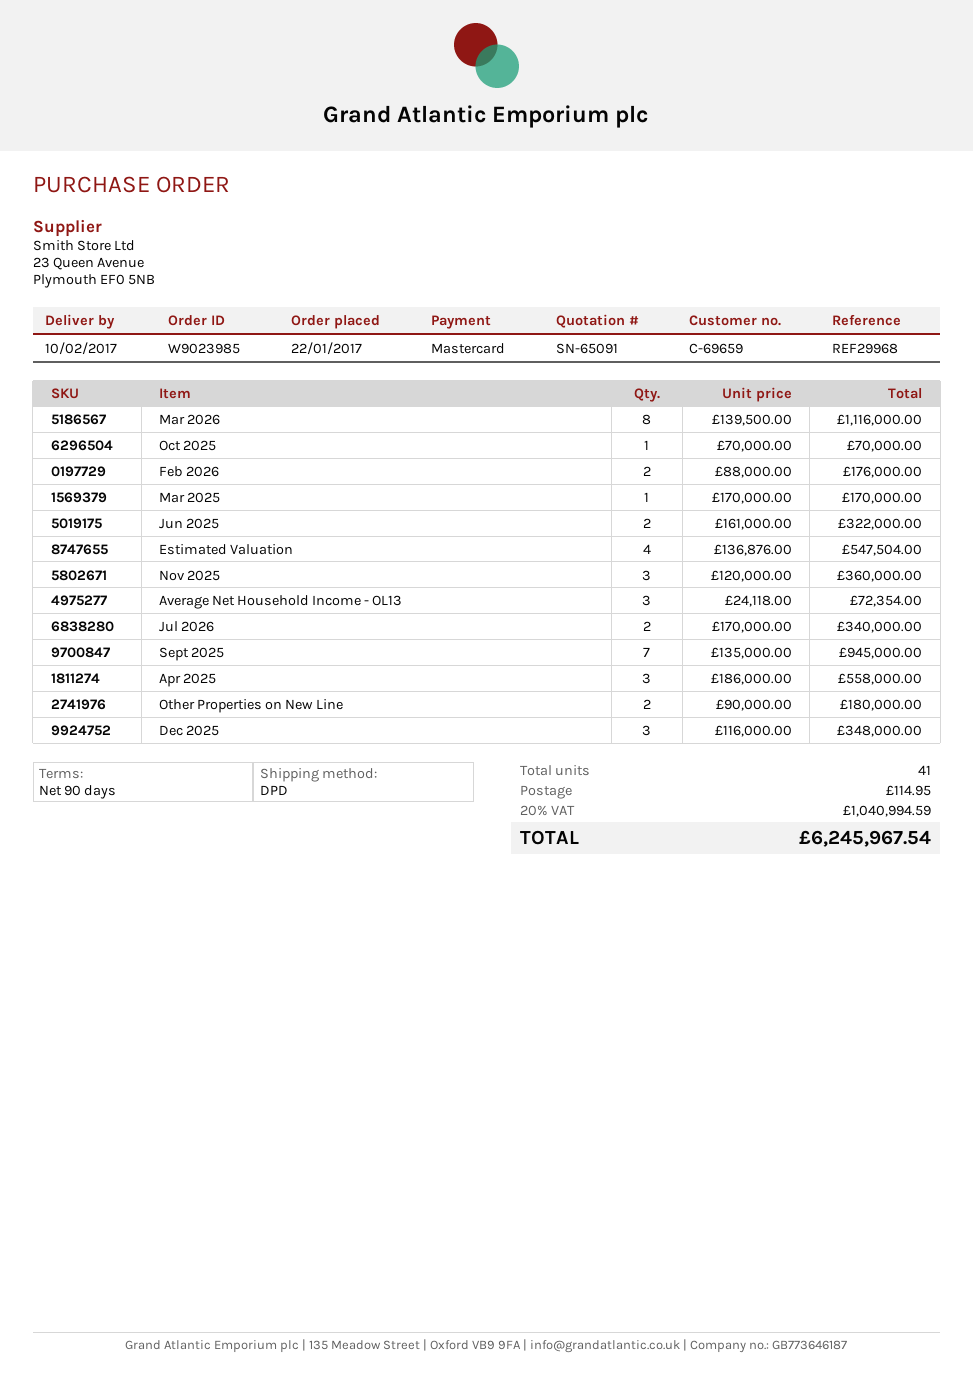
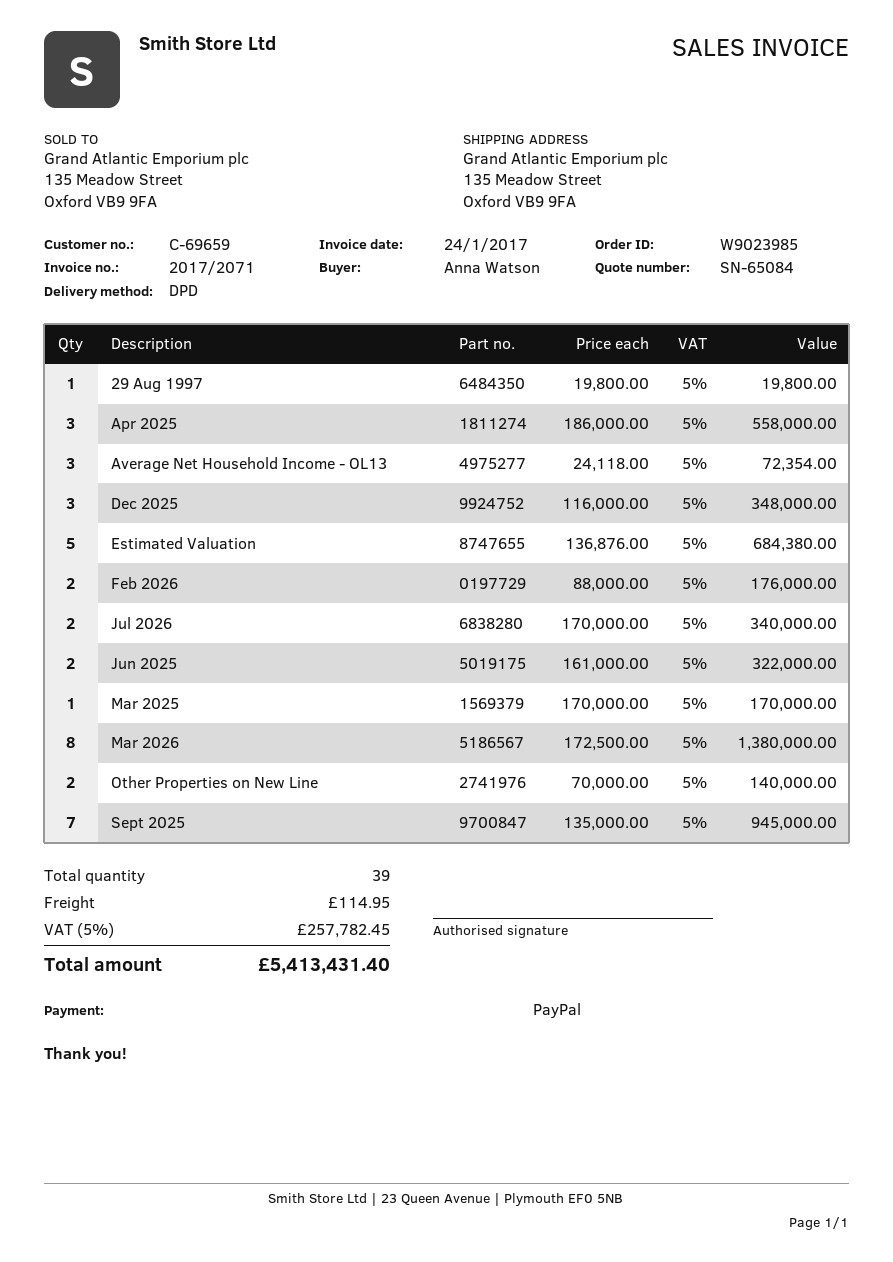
quote number: SN-65091 -> SN-65084
payment method: Mastercard -> PayPal
Mar 2026: 8 x 139500.00 = 1116000.00 -> 8 x 172500.00 = 1380000.00
Oct 2025: 1 x 70000.00 = 70000.00 -> none
Estimated Valuation: 4 x 136876.00 = 547504.00 -> 5 x 136876.00 = 684380.00
Nov 2025: 3 x 120000.00 = 360000.00 -> none
Other Properties on New Line: 2 x 90000.00 = 180000.00 -> 2 x 70000.00 = 140000.00
29 Aug 1997: none -> 1 x 19800.00 = 19800.00
total quantity: 41 -> 39
tax: 20% = 1040994.59 -> 5% = 257782.45
total: 6245967.54 -> 5413431.40

